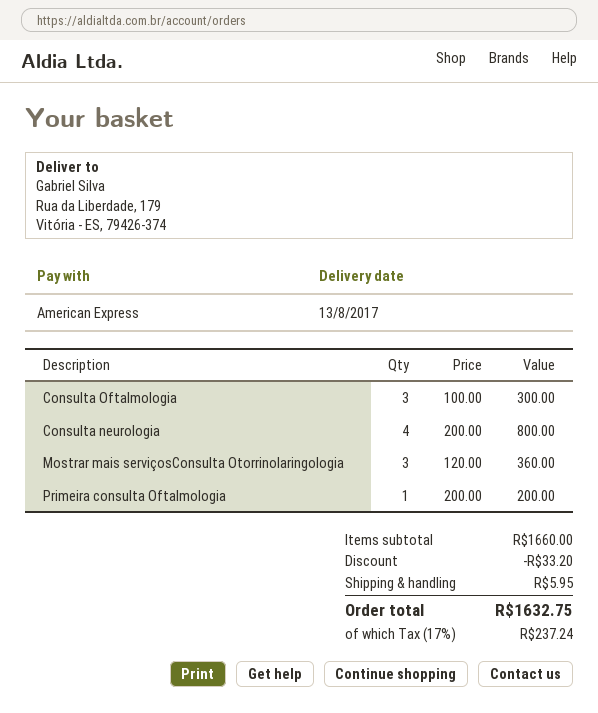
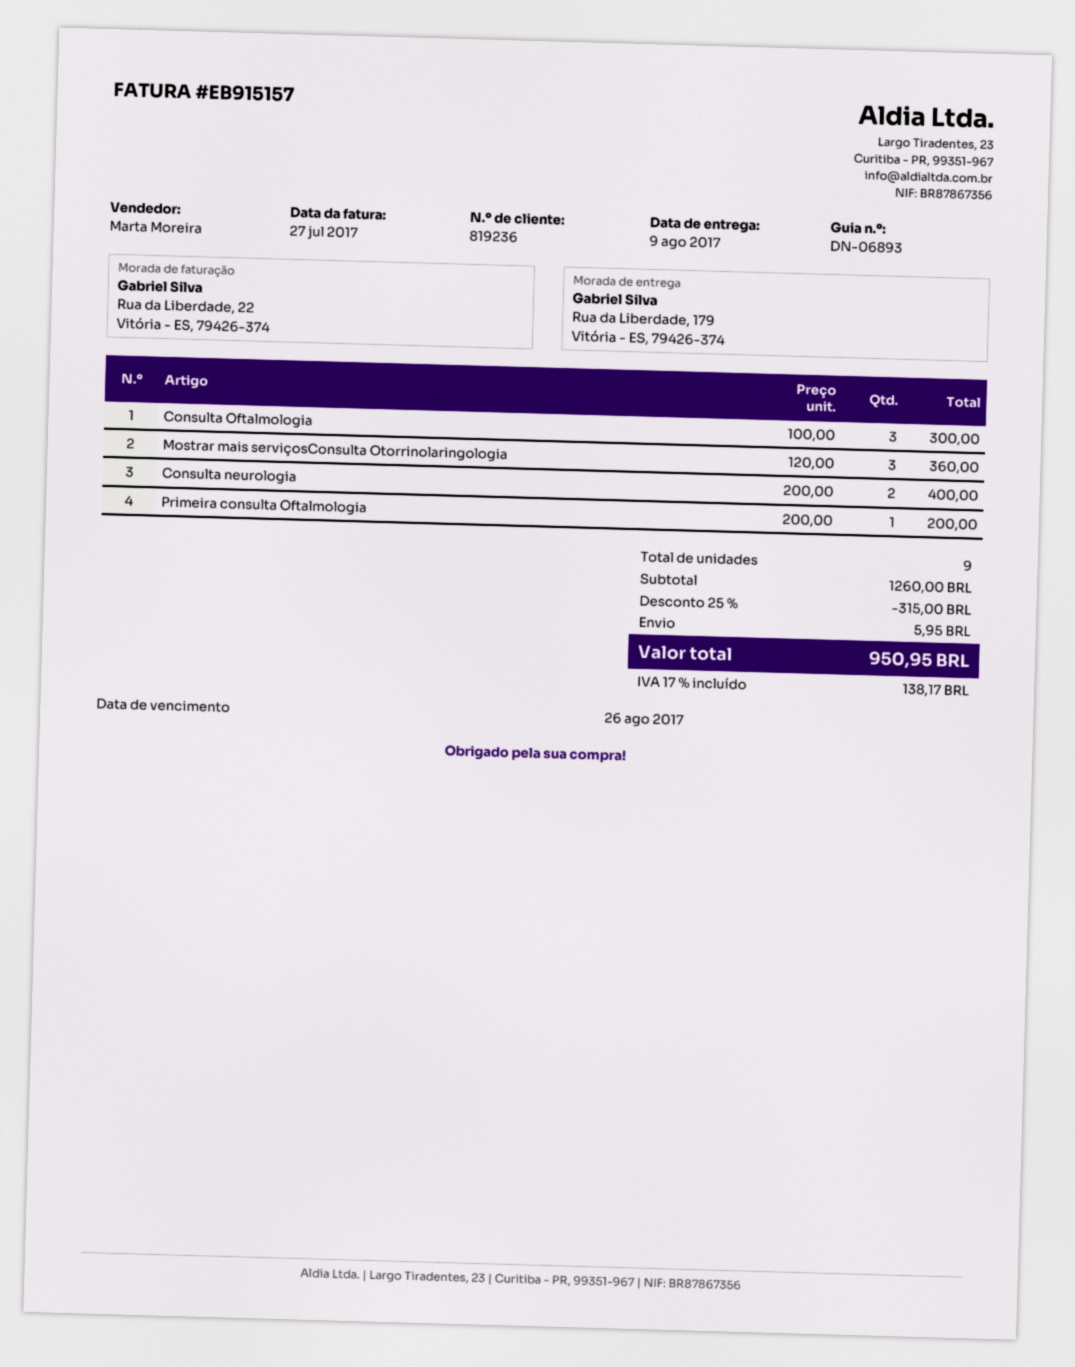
delivery date: 2017-08-13 -> 2017-08-09
Consulta neurologia: 4 x 200.00 = 800.00 -> 2 x 200.00 = 400.00
subtotal: 1660.00 -> 1260.00
discount: 33.20 -> 315.00
tax: 17% = 237.24 -> 17% = 138.17
total: 1632.75 -> 950.95

